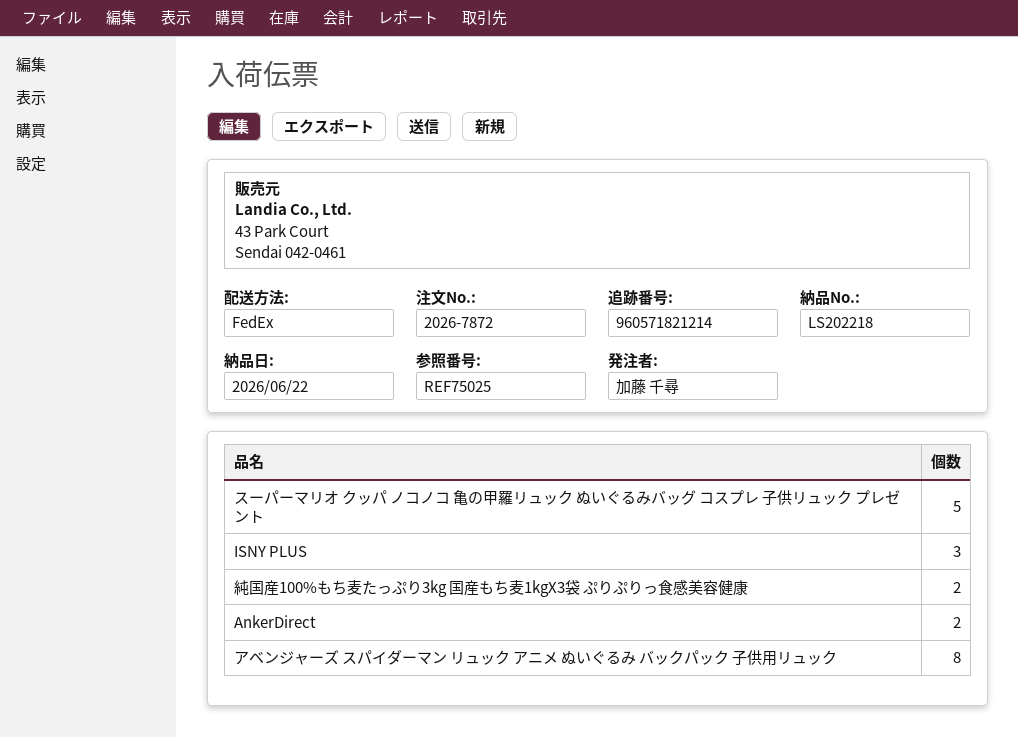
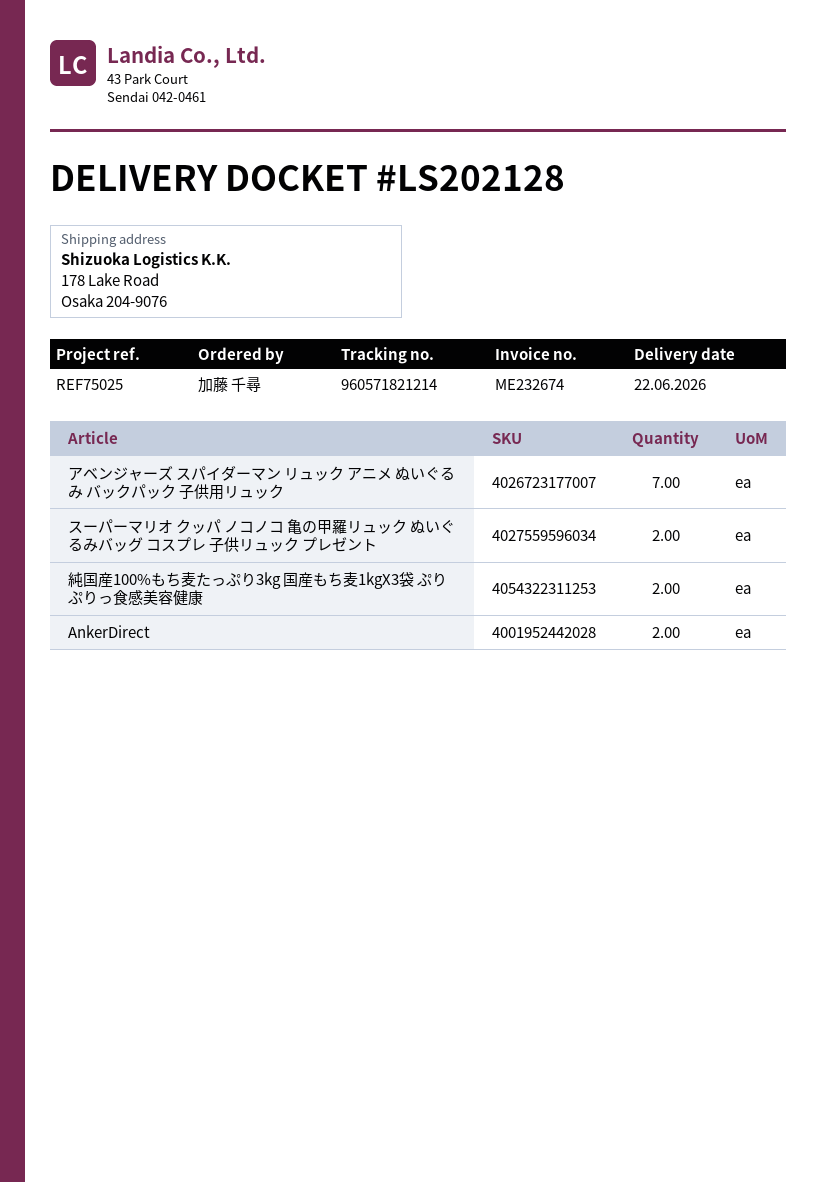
delivery note number: LS202218 -> LS202128
スーパーマリオ クッパ ノコノコ 亀の甲羅リュック ぬいぐるみバッグ コスプレ 子供リュック プレゼント: 5 -> 2
ISNY PLUS: 3 -> none
アベンジャーズ スパイダーマン リュック アニメ ぬいぐるみ バックパック 子供用リュック: 8 -> 7

